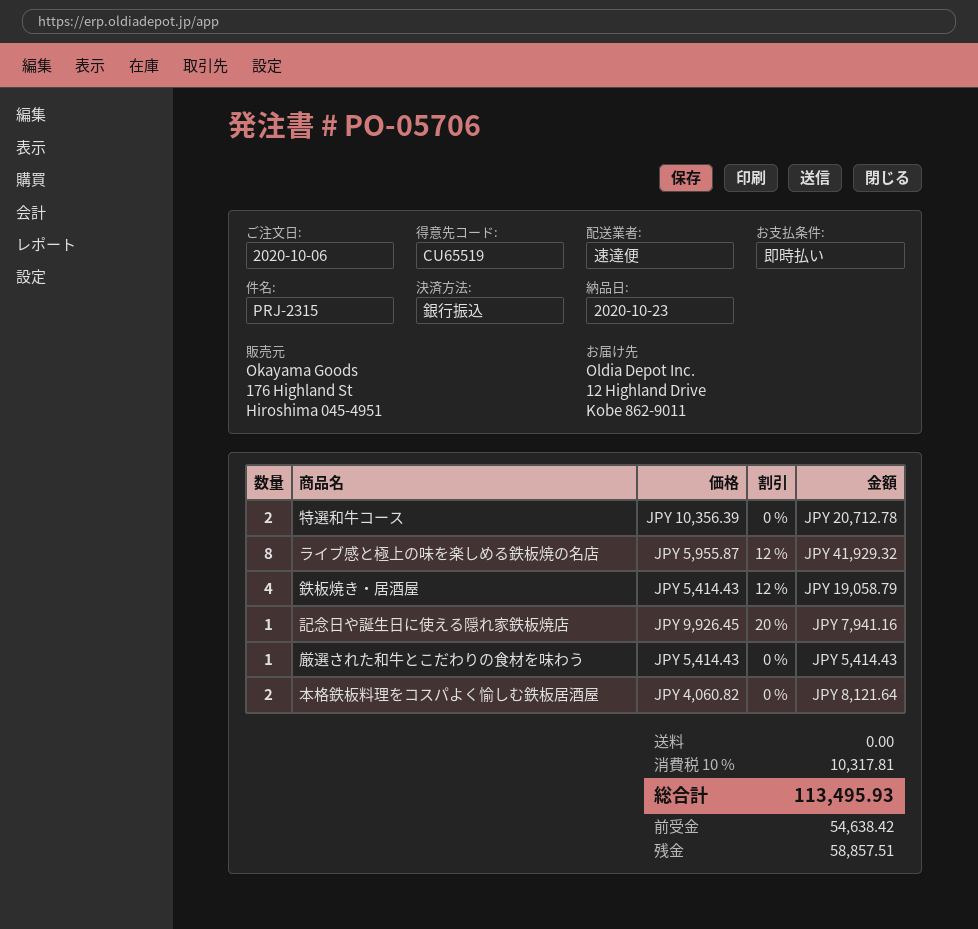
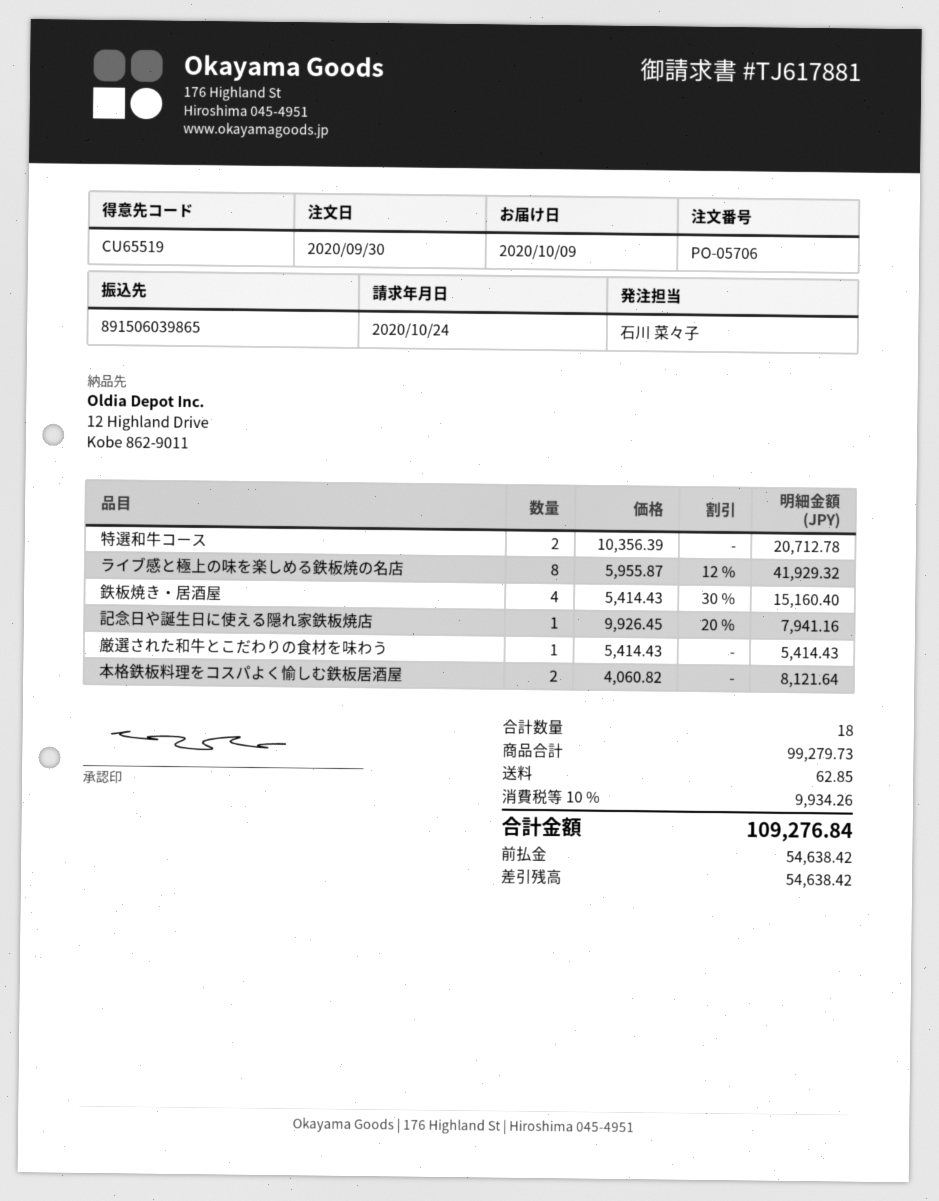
order date: 2020-10-06 -> 2020-09-30
delivery date: 2020-10-23 -> 2020-10-09
鉄板焼き・居酒屋: 4 x 5414.43 - 12% = 19058.79 -> 4 x 5414.43 - 30% = 15160.40
shipping: 0.00 -> 62.85
tax: 10% = 10317.81 -> 10% = 9934.26
total: 113495.93 -> 109276.84
balance: 58857.51 -> 54638.42

